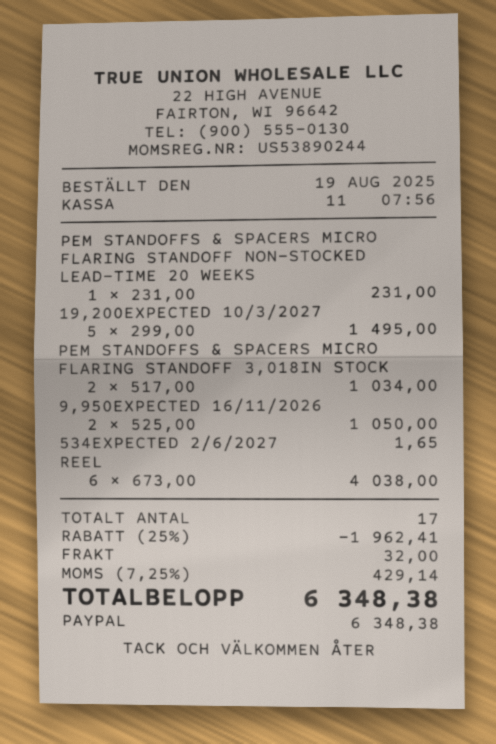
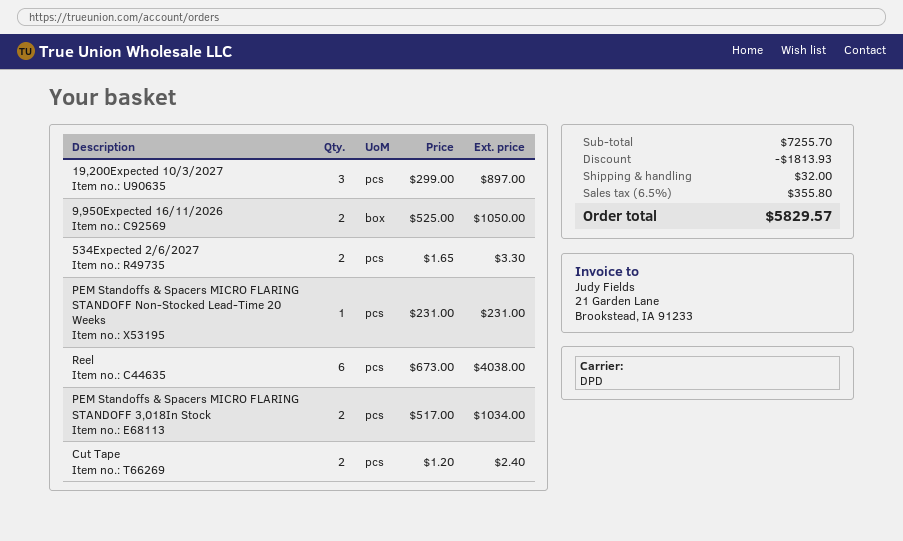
19,200EXPECTED 10/3/2027: 5 x 299.00 = 1495.00 -> 3 x 299.00 = 897.00
534EXPECTED 2/6/2027: 1 x 1.65 = 1.65 -> 2 x 1.65 = 3.30
Cut Tape: none -> 2 x 1.20 = 2.40
discount: 1962.41 -> 1813.93
tax: 7.25% = 429.14 -> 6.5% = 355.80
total: 6348.38 -> 5829.57

